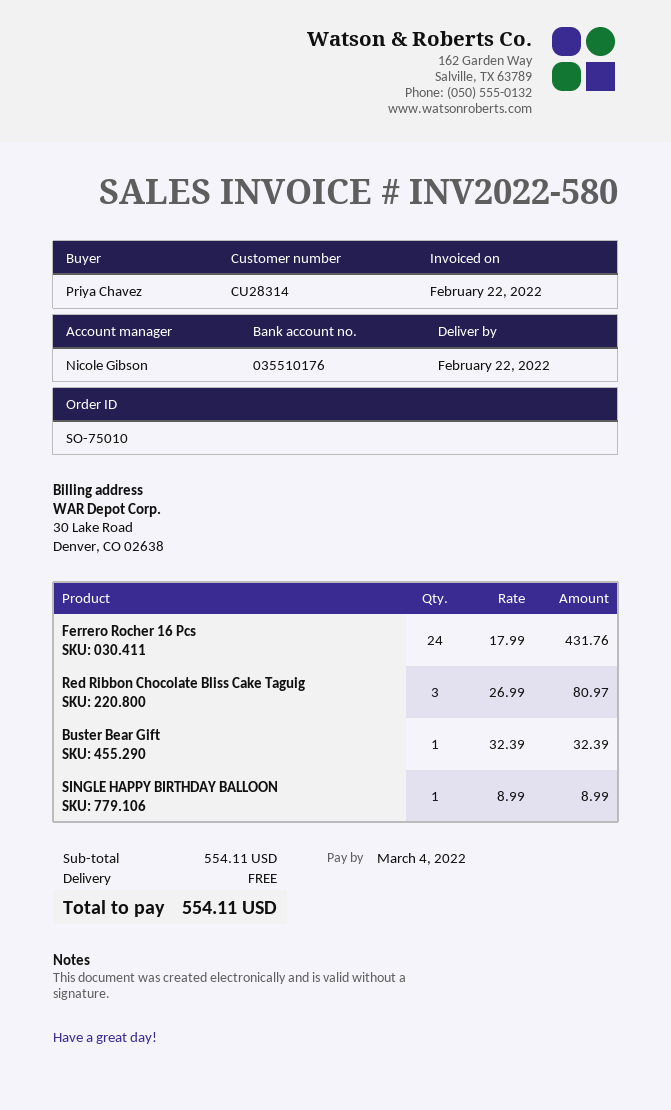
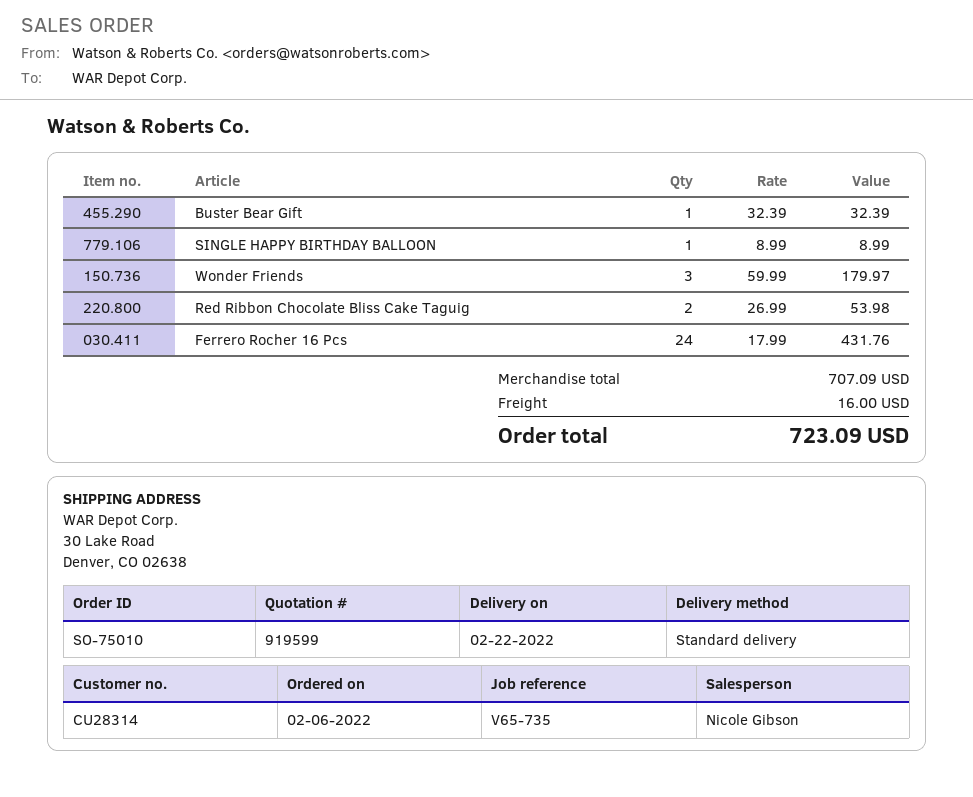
Red Ribbon Chocolate Bliss Cake Taguig: 3 x 26.99 = 80.97 -> 2 x 26.99 = 53.98
Wonder Friends: none -> 3 x 59.99 = 179.97
subtotal: 554.11 -> 707.09
shipping: 0.00 -> 16.00
total: 554.11 -> 723.09

